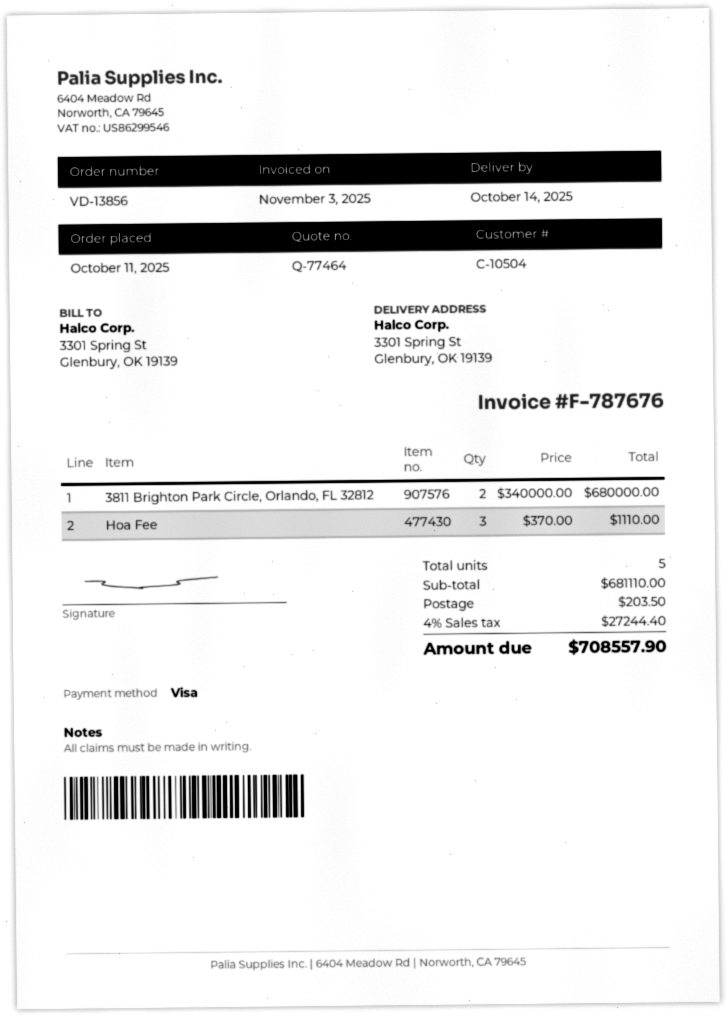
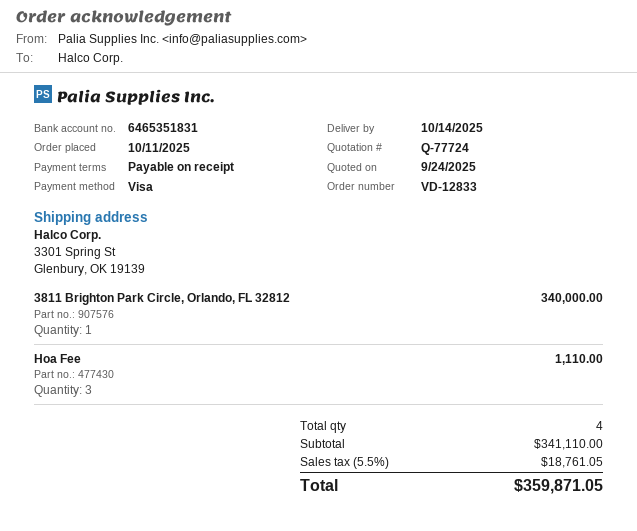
quote number: Q-77464 -> Q-77724
order number: VD-13856 -> VD-12833
3811 Brighton Park Circle, Orlando, FL 32812: 2 for 680000.00 -> 1 for 340000.00
total quantity: 5 -> 4
subtotal: 681110.00 -> 341110.00
shipping: 203.50 -> none
tax: 4% = 27244.40 -> 5.5% = 18761.05
total: 708557.90 -> 359871.05

